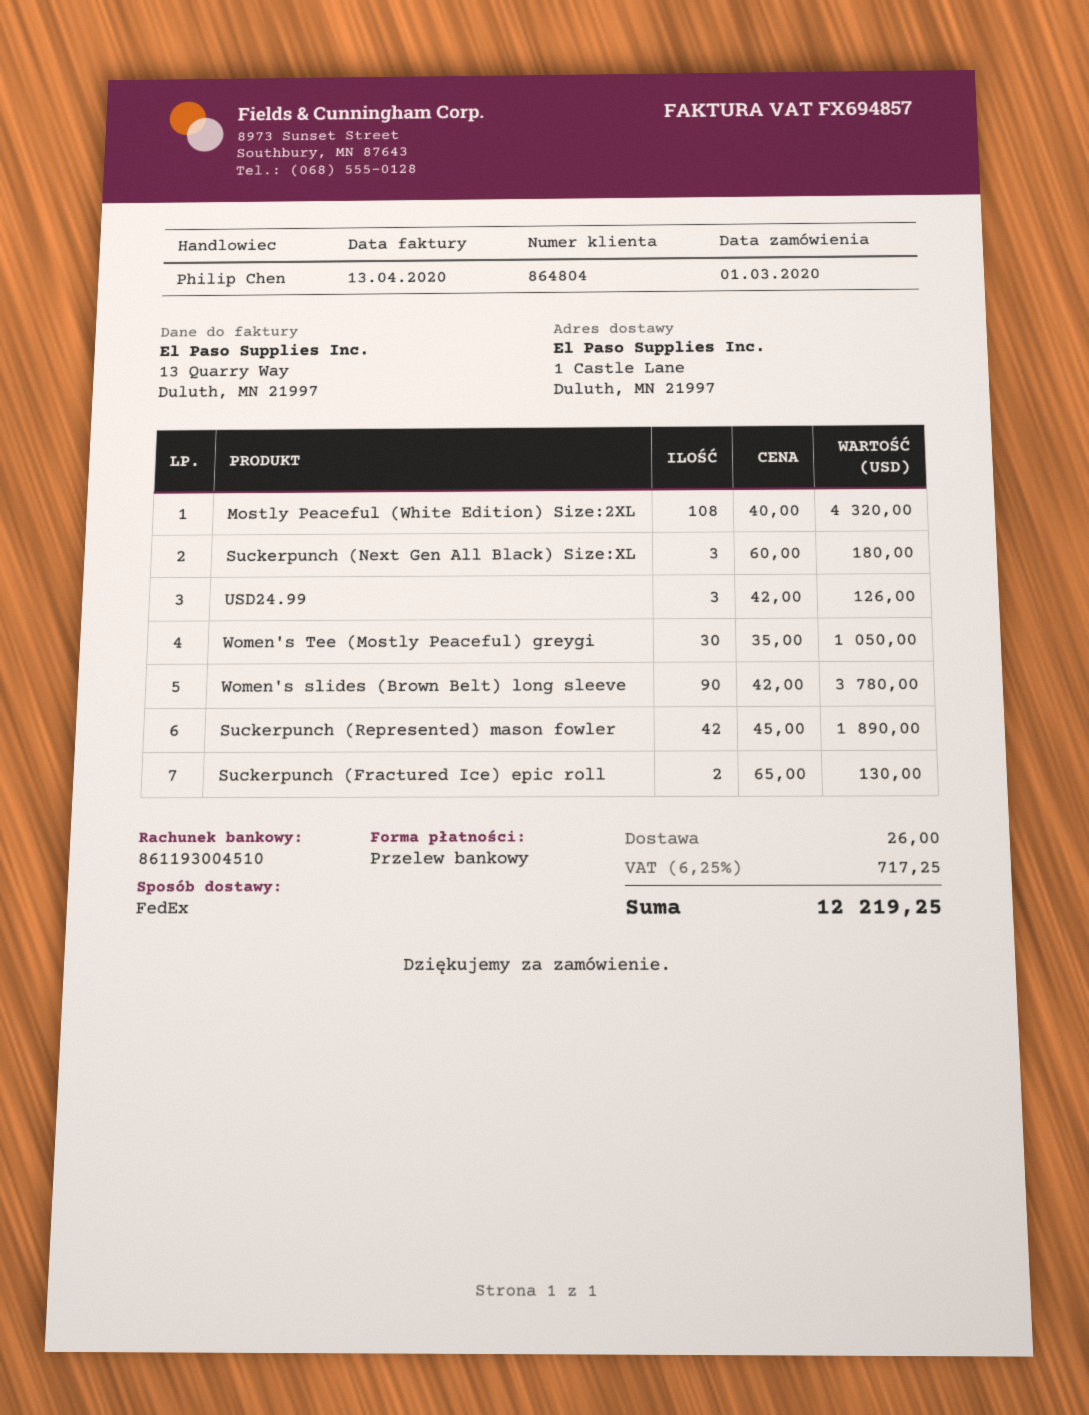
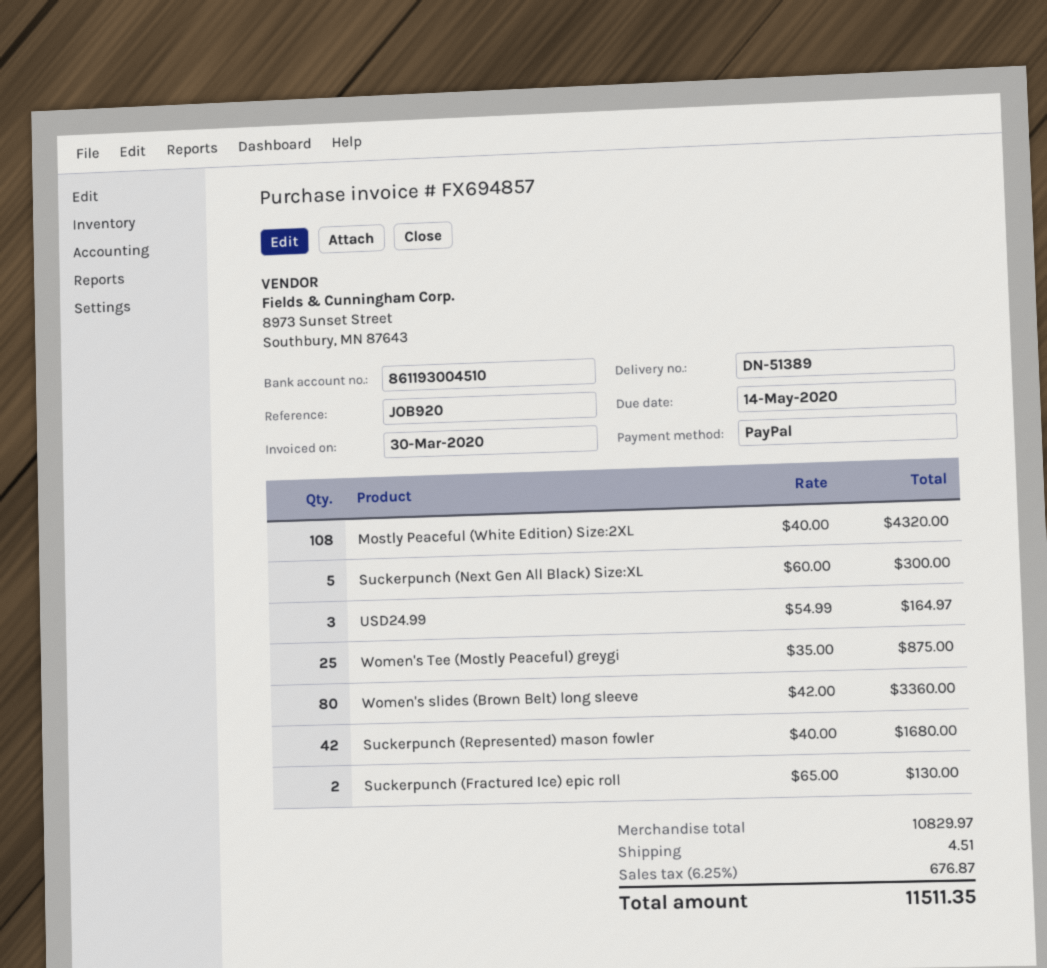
invoice date: 2020-04-13 -> 2020-03-30
payment method: bank transfer -> PayPal
Suckerpunch (Next Gen All Black) Size:XL: 3 x 60.00 = 180.00 -> 5 x 60.00 = 300.00
USD24.99: 3 x 42.00 = 126.00 -> 3 x 54.99 = 164.97
Women's Tee (Mostly Peaceful) greygi: 30 x 35.00 = 1050.00 -> 25 x 35.00 = 875.00
Women's slides (Brown Belt) long sleeve: 90 x 42.00 = 3780.00 -> 80 x 42.00 = 3360.00
Suckerpunch (Represented) mason fowler: 42 x 45.00 = 1890.00 -> 42 x 40.00 = 1680.00
shipping: 26.00 -> 4.51
tax: 6.25% = 717.25 -> 6.25% = 676.87
total: 12219.25 -> 11511.35

